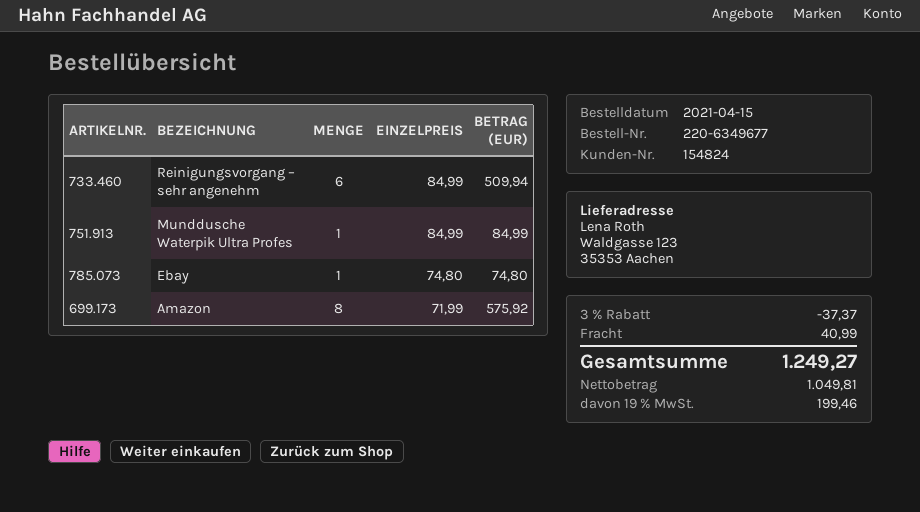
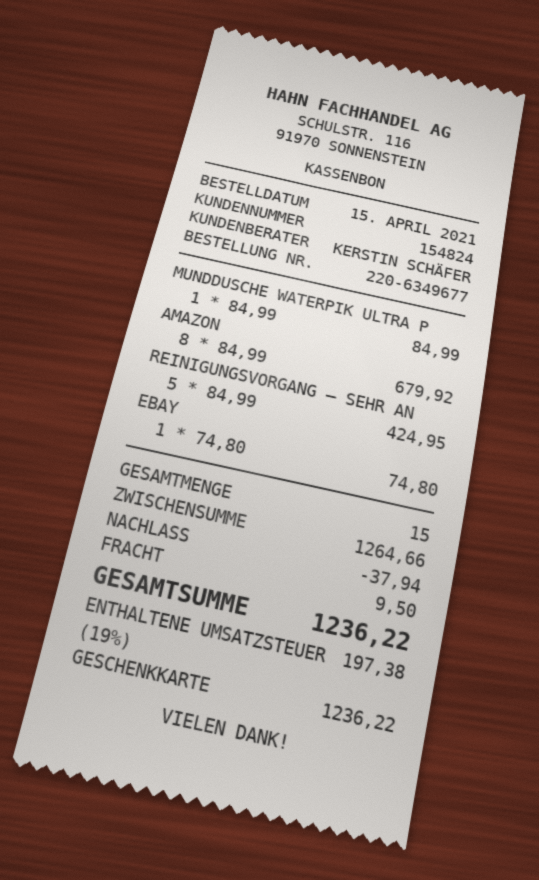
Reinigungsvorgang – sehr angenehm: 6 x 84.99 = 509.94 -> 5 x 84.99 = 424.95
Amazon: 8 x 71.99 = 575.92 -> 8 x 84.99 = 679.92
discount: 37.37 -> 37.94
shipping: 40.99 -> 9.50
tax: 19% = 199.46 -> 19% = 197.38
total: 1249.27 -> 1236.22

